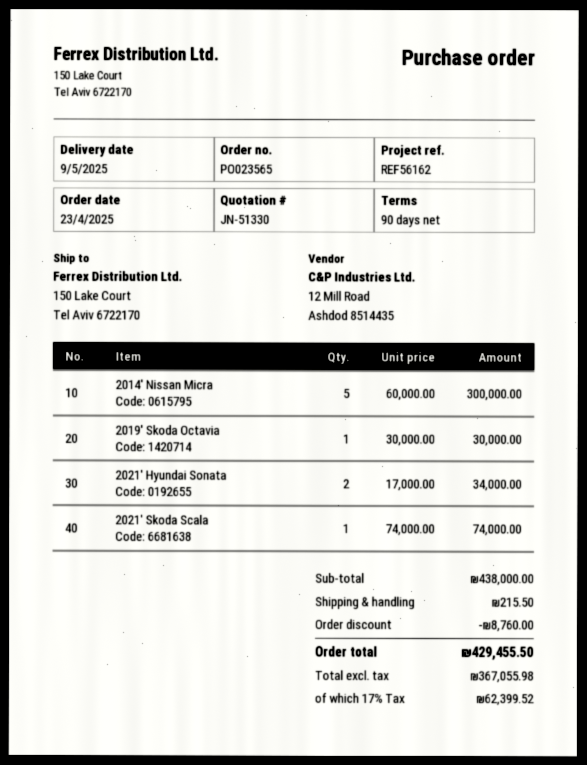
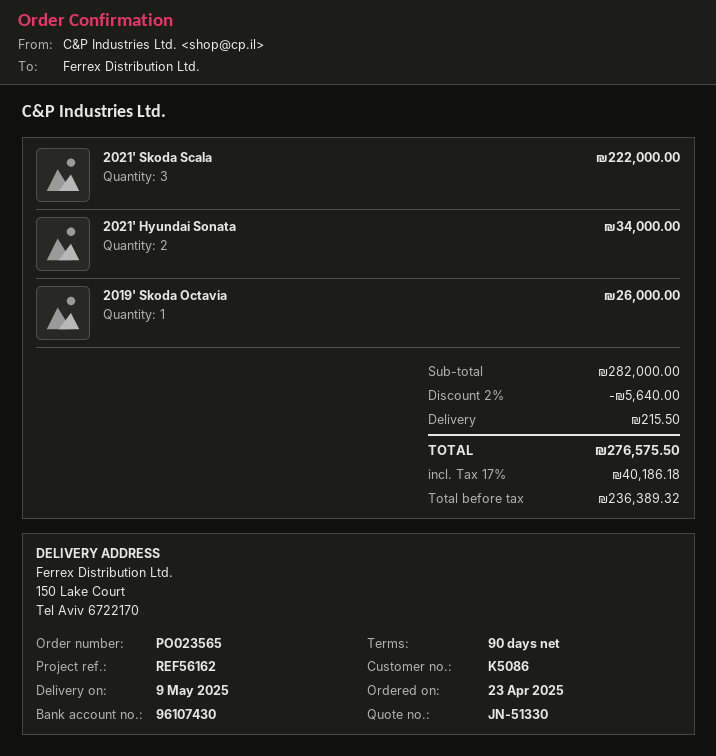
2014' Nissan Micra: 5 for 300000.00 -> none
2019' Skoda Octavia: 1 for 30000.00 -> 1 for 26000.00
2021' Skoda Scala: 1 for 74000.00 -> 3 for 222000.00
subtotal: 438000.00 -> 282000.00
discount: 8760.00 -> 5640.00
net: 367055.98 -> 236389.32
tax: 17% = 62399.52 -> 17% = 40186.18
total: 429455.50 -> 276575.50

